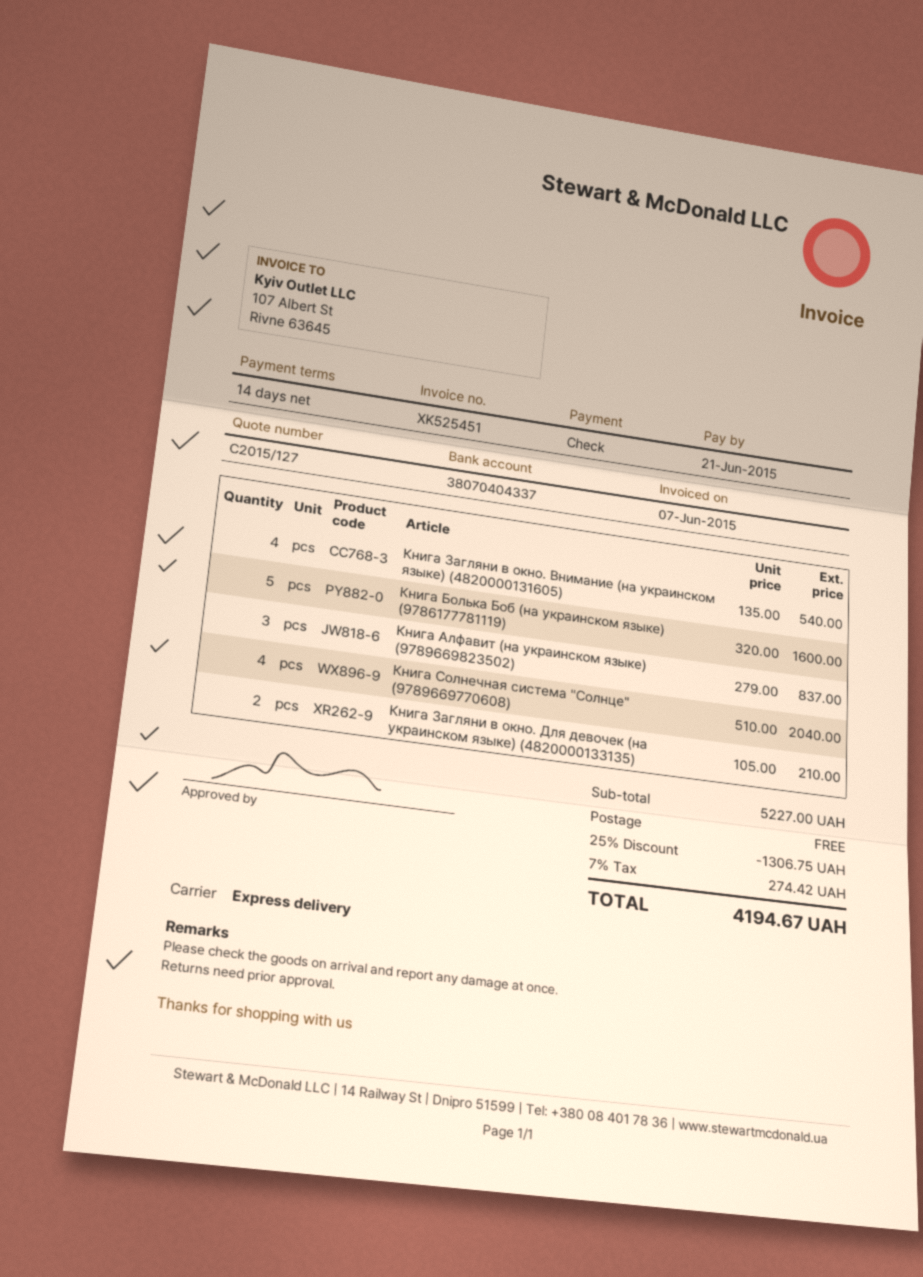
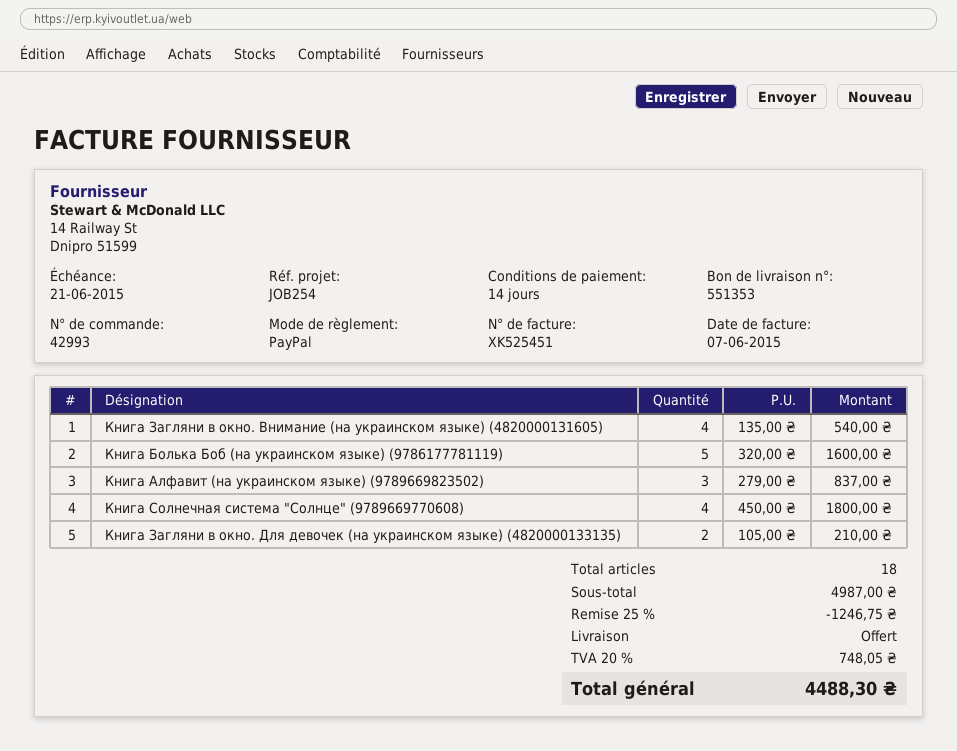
payment method: cheque -> PayPal
Книга Солнечная система "Солнце" (9789669770608): 4 x 510.00 = 2040.00 -> 4 x 450.00 = 1800.00
subtotal: 5227.00 -> 4987.00
discount: 25% = 1306.75 -> 25% = 1246.75
tax: 7% = 274.42 -> 20% = 748.05
total: 4194.67 -> 4488.30

